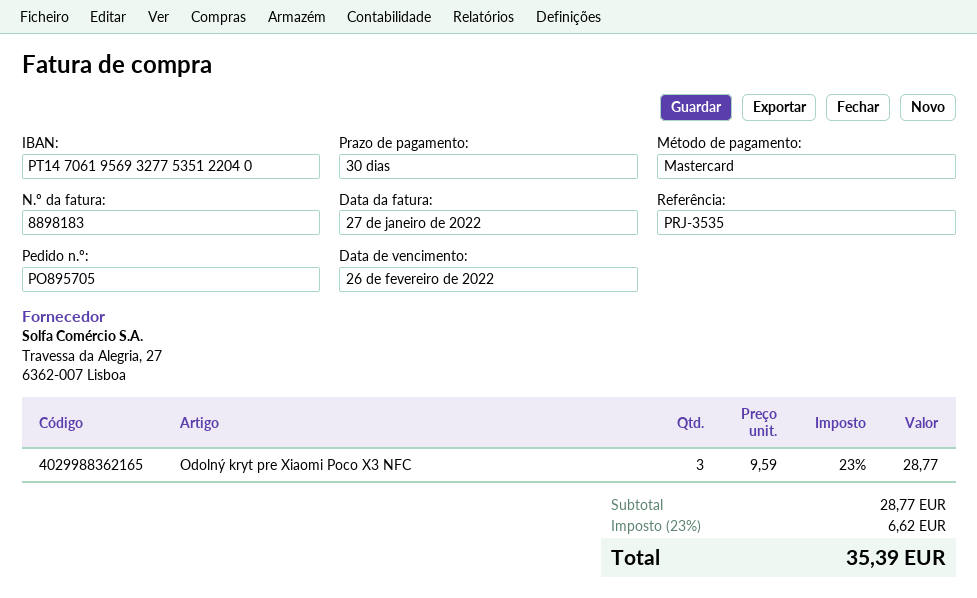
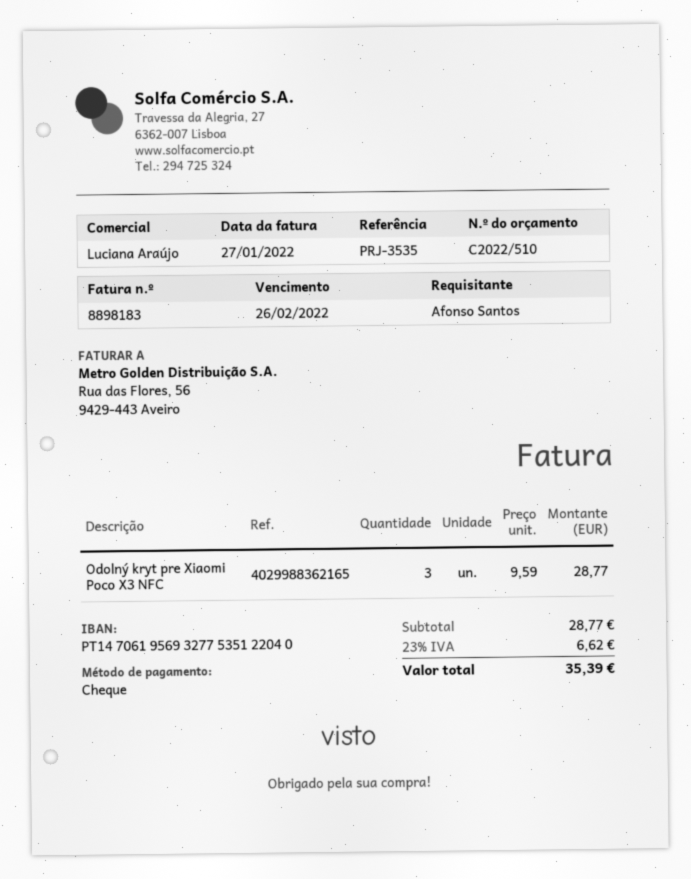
payment method: Mastercard -> cheque

